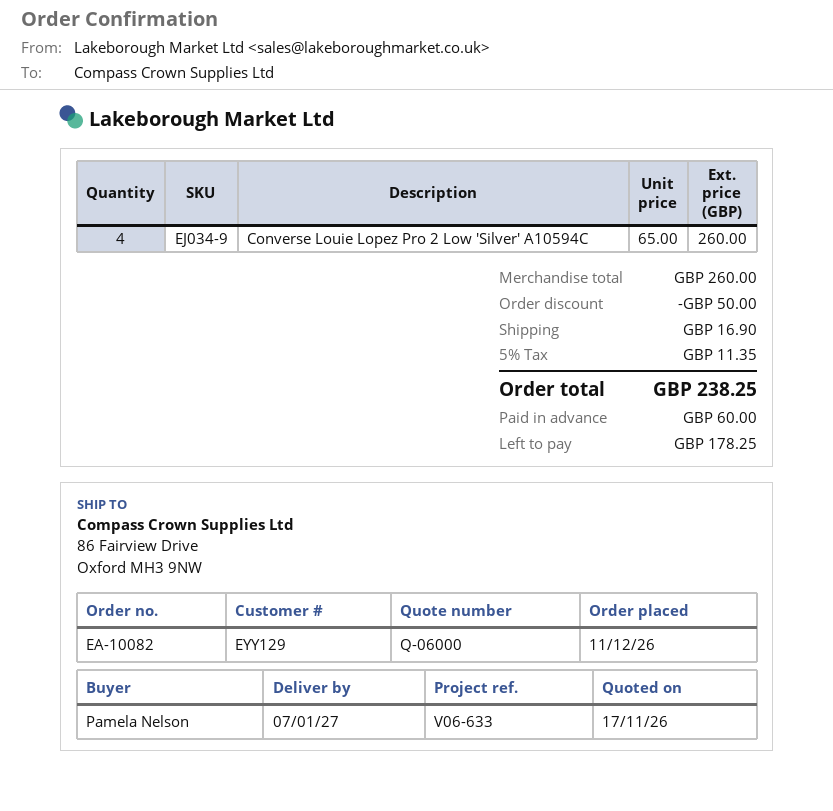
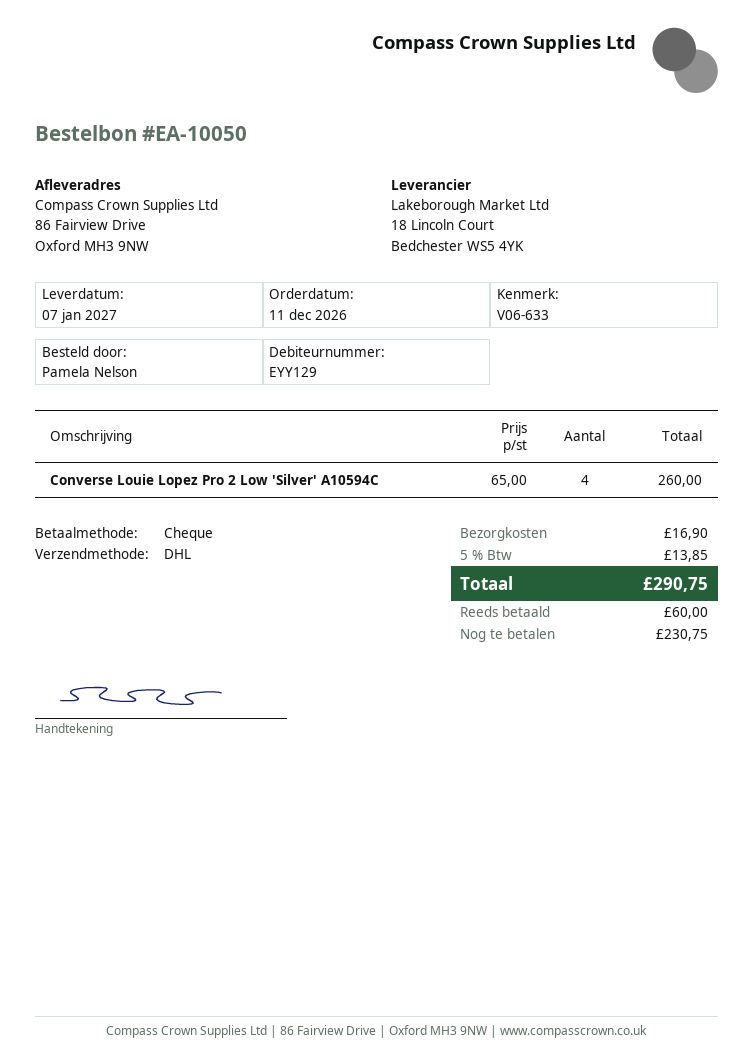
order number: EA-10082 -> EA-10050
discount: 50.00 -> none
tax: 5% = 11.35 -> 5% = 13.85
total: 238.25 -> 290.75
balance: 178.25 -> 230.75

